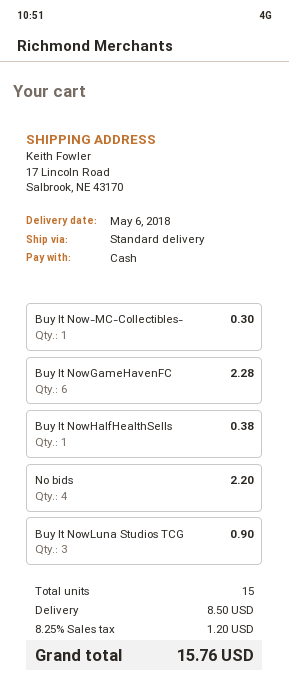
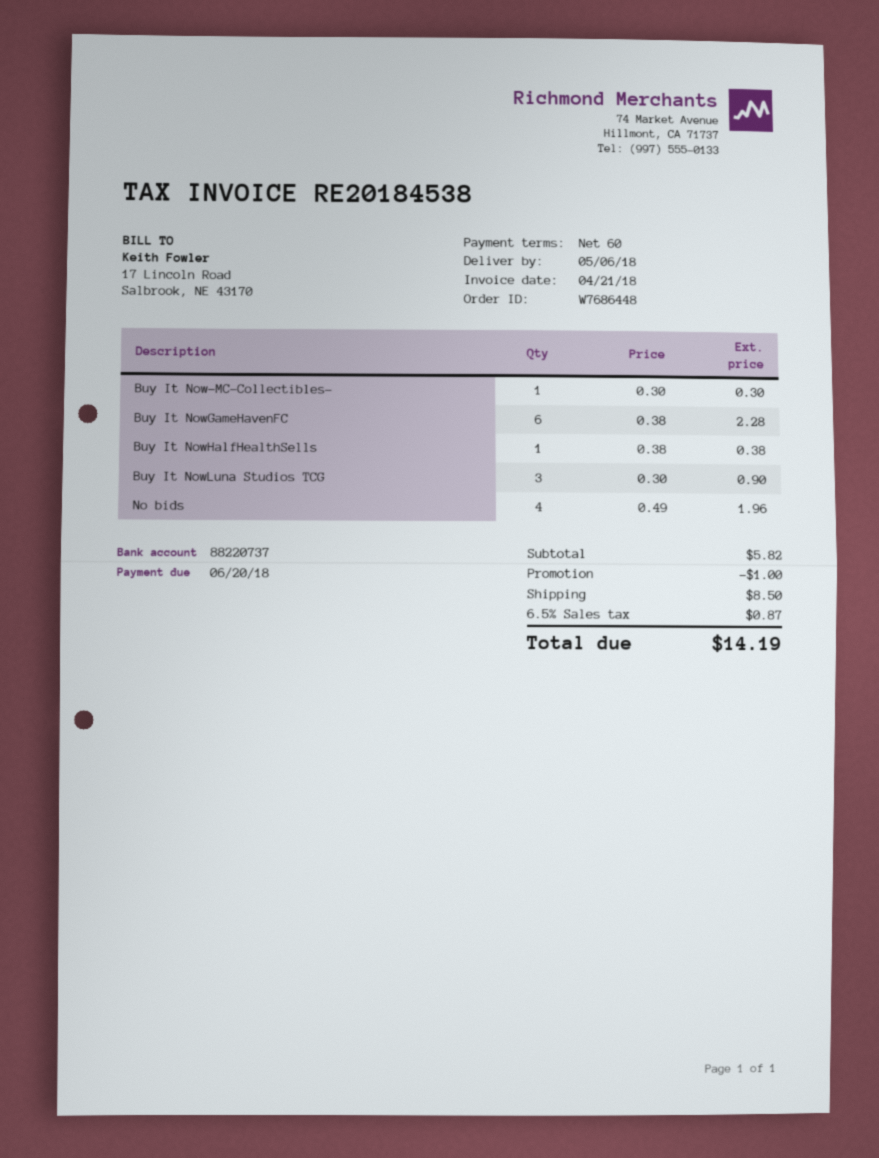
No bids: 4 for 2.20 -> 4 for 1.96
discount: none -> 1.00
tax: 8.25% = 1.20 -> 6.5% = 0.87
total: 15.76 -> 14.19

